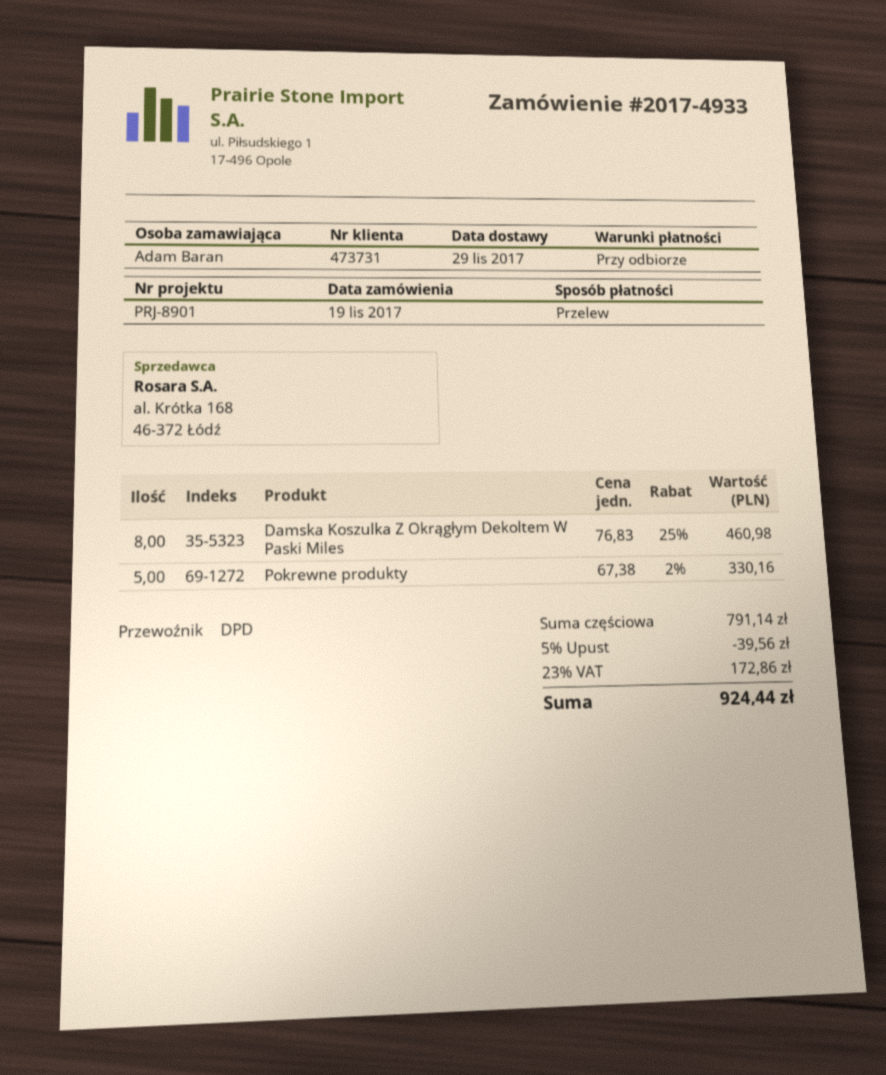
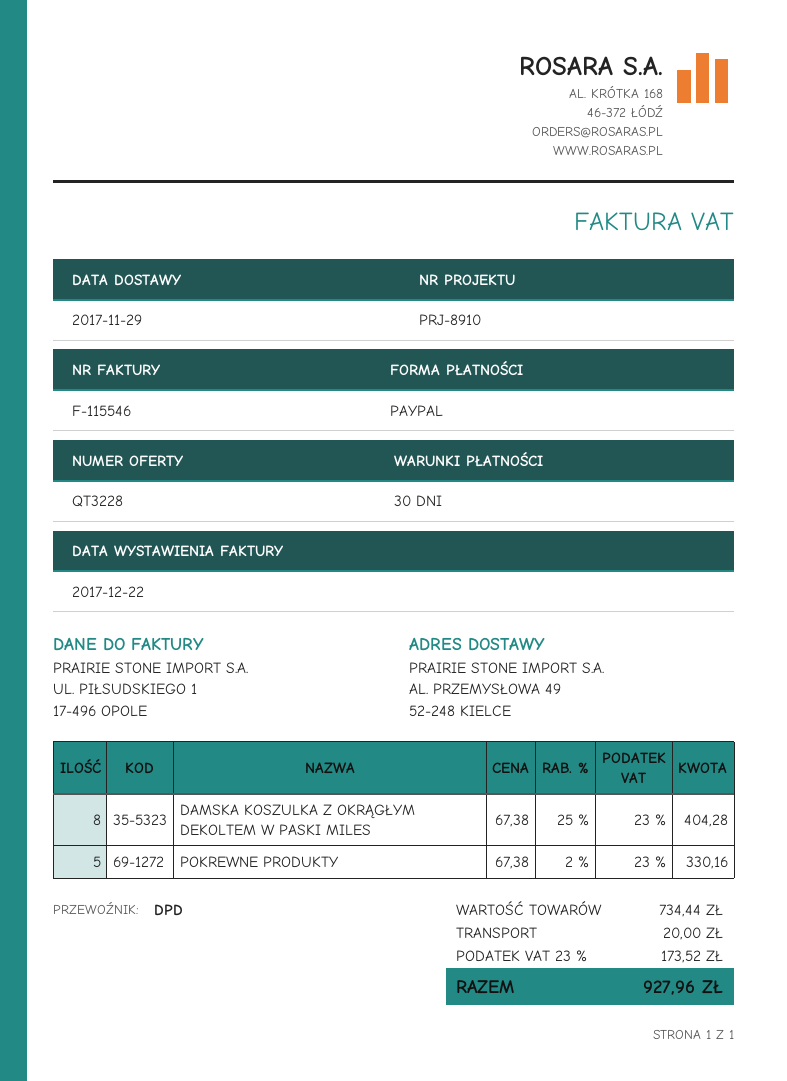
payment terms: on receipt -> 30 days
reference: PRJ-8901 -> PRJ-8910
payment method: bank transfer -> PayPal
Damska Koszulka Z Okrągłym Dekoltem W Paski Miles: 8 x 76.83 - 25% = 460.98 -> 8 x 67.38 - 25% = 404.28
subtotal: 791.14 -> 734.44
discount: 5% = 39.56 -> none
shipping: none -> 20.00
tax: 23% = 172.86 -> 23% = 173.52
total: 924.44 -> 927.96

